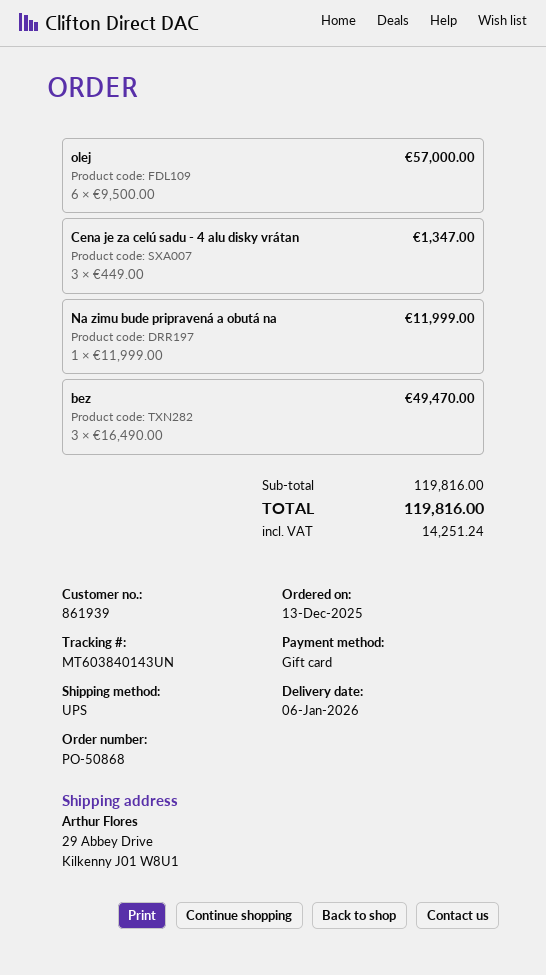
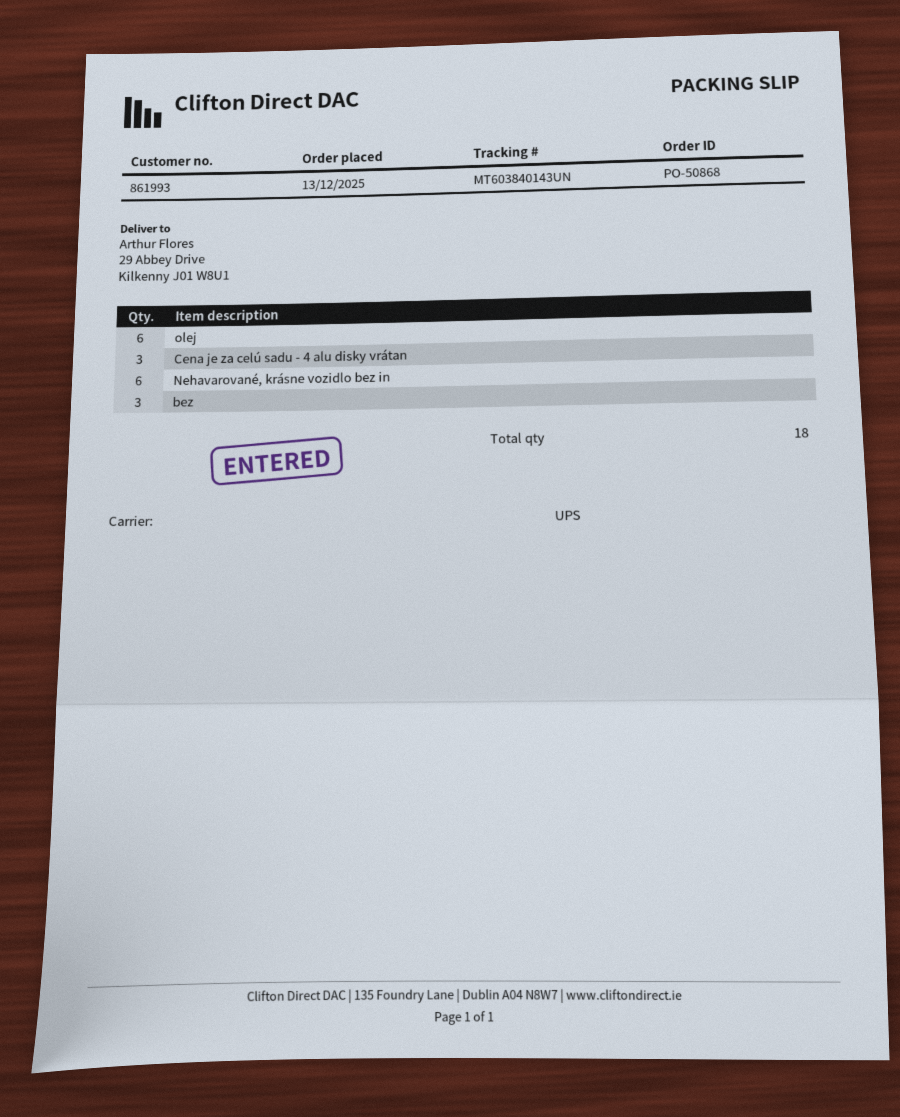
customer number: 861939 -> 861993
Na zimu bude pripravená a obutá na: 1 -> none
Nehavarované, krásne vozidlo bez in: none -> 6

